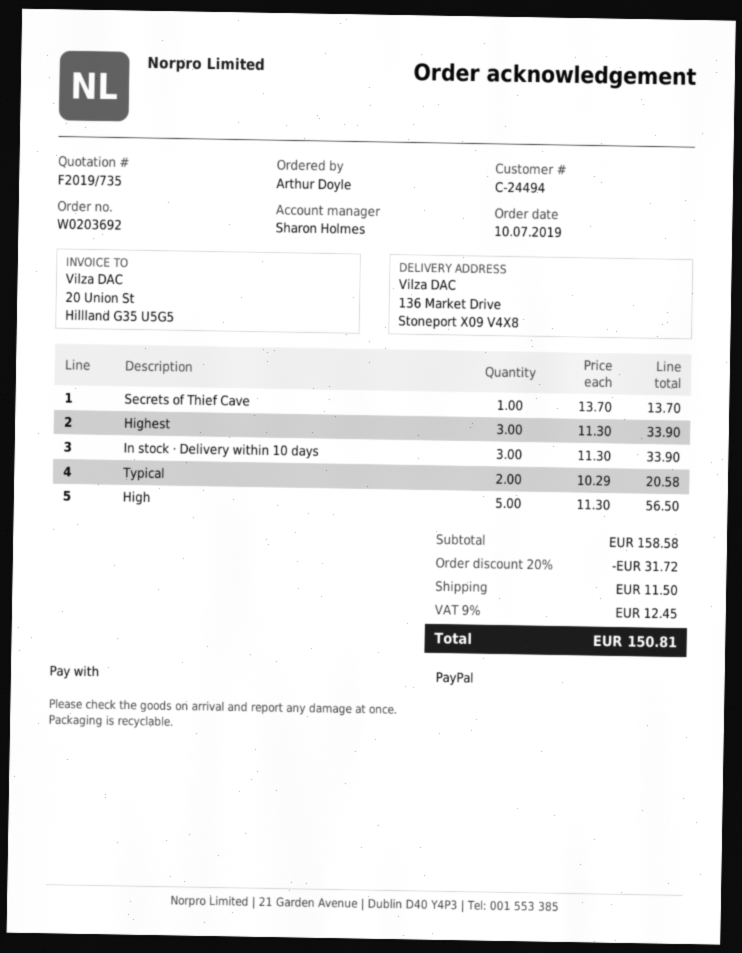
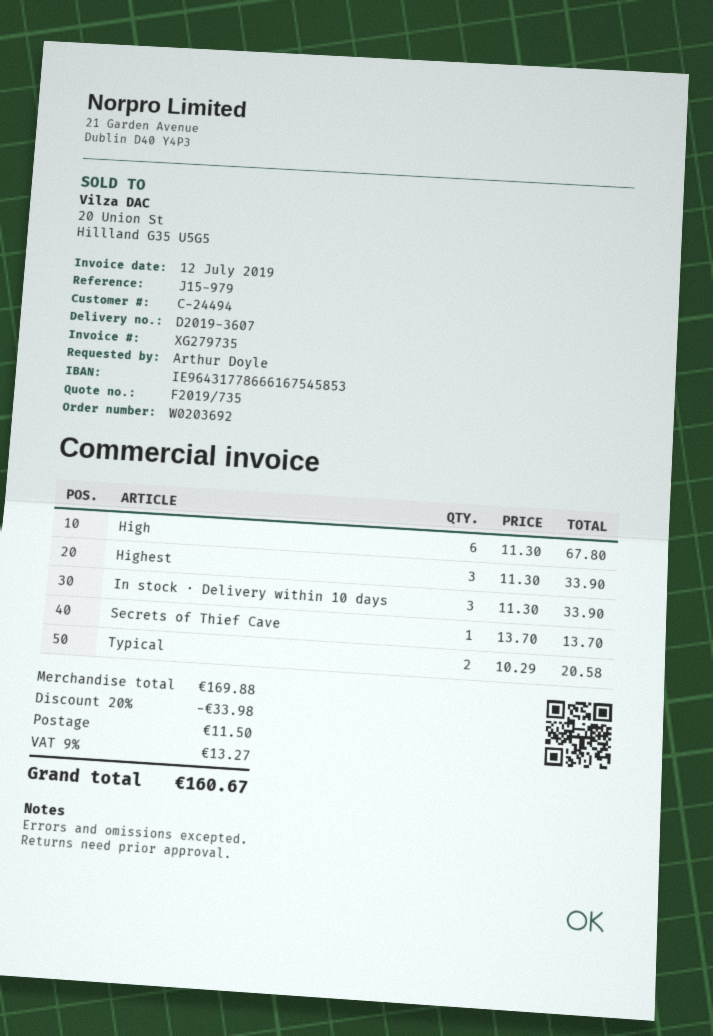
High: 5 x 11.30 = 56.50 -> 6 x 11.30 = 67.80
subtotal: 158.58 -> 169.88
discount: 20% = 31.72 -> 20% = 33.98
tax: 9% = 12.45 -> 9% = 13.27
total: 150.81 -> 160.67

